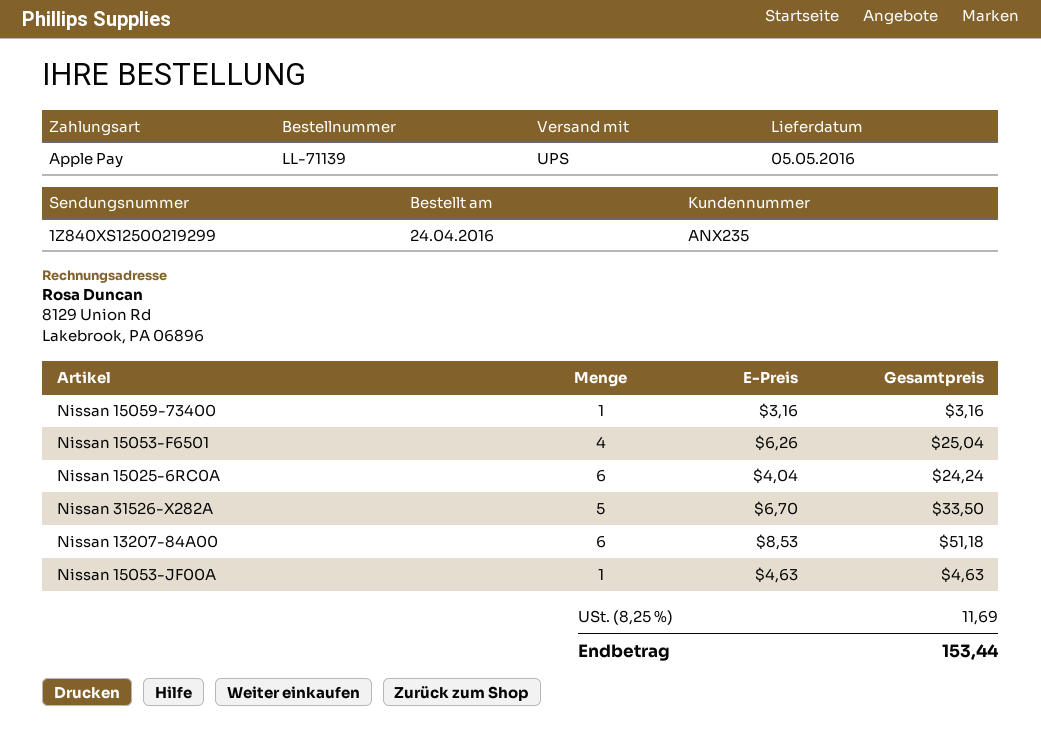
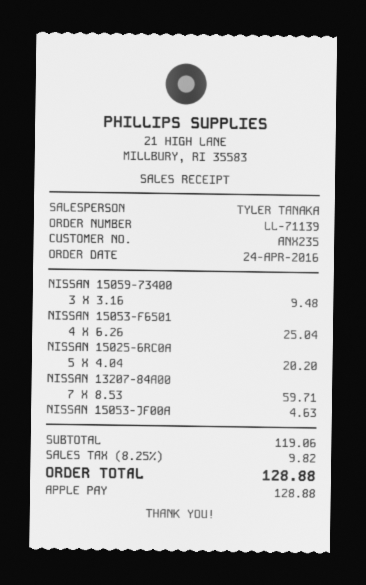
Nissan 15059-73400: 1 x 3.16 = 3.16 -> 3 x 3.16 = 9.48
Nissan 15025-6RC0A: 6 x 4.04 = 24.24 -> 5 x 4.04 = 20.20
Nissan 31526-X282A: 5 x 6.70 = 33.50 -> none
Nissan 13207-84A00: 6 x 8.53 = 51.18 -> 7 x 8.53 = 59.71
tax: 8.25% = 11.69 -> 8.25% = 9.82
total: 153.44 -> 128.88

